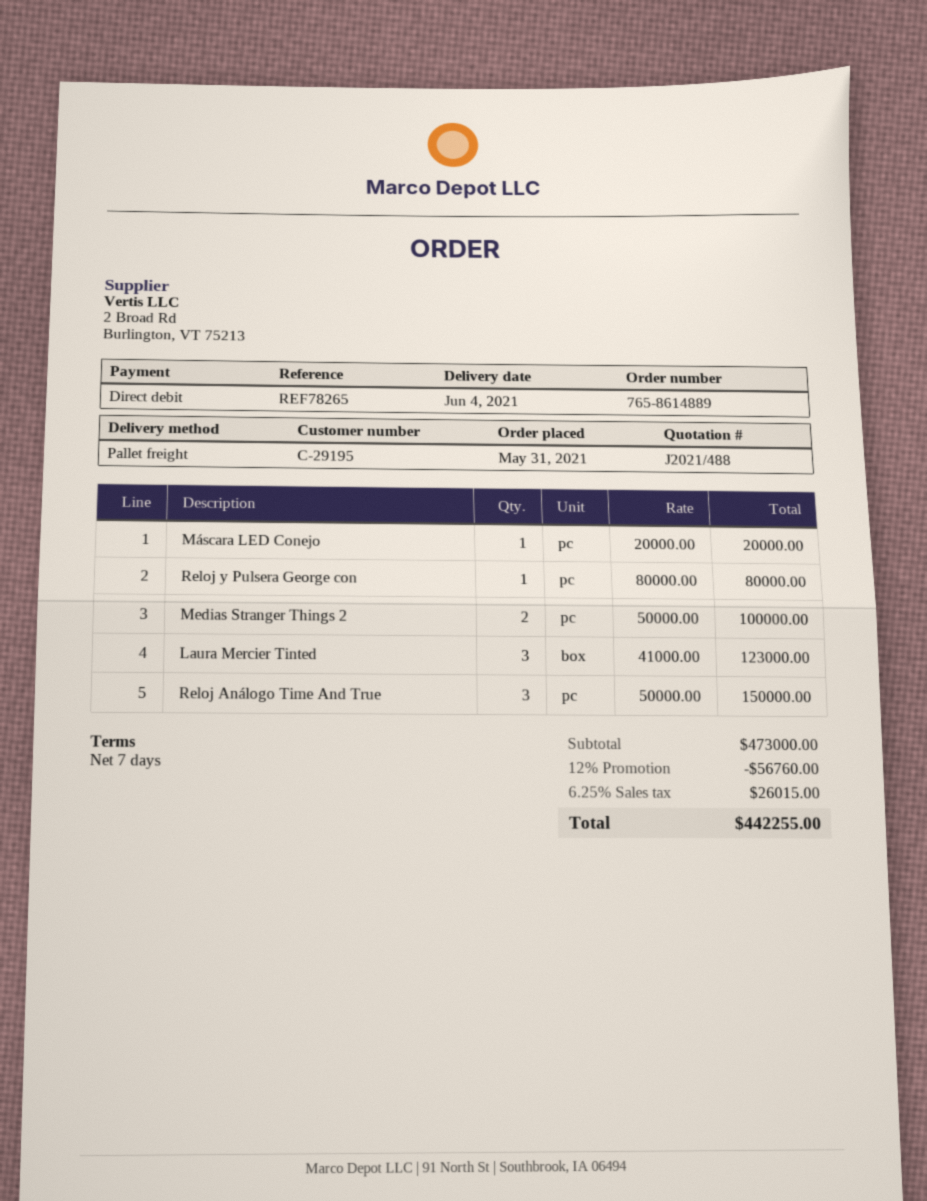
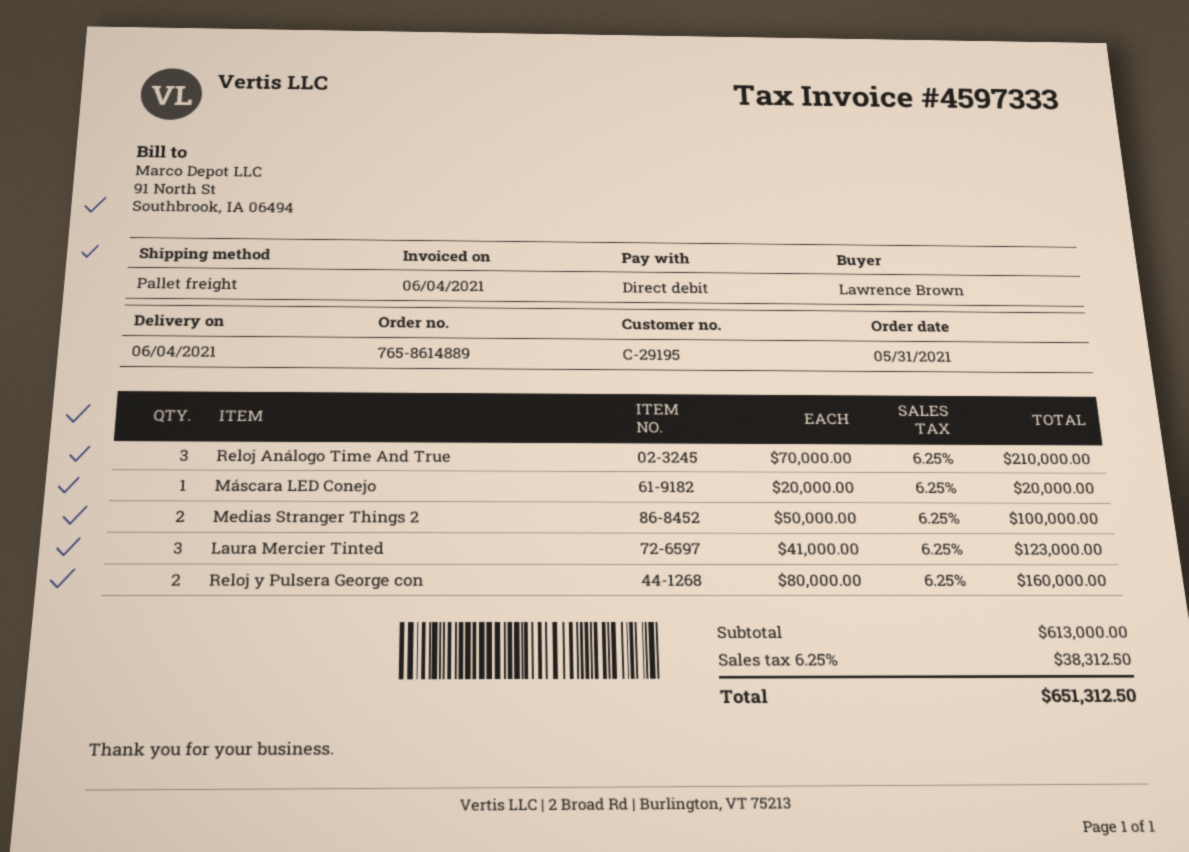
Reloj y Pulsera George con: 1 x 80000.00 = 80000.00 -> 2 x 80000.00 = 160000.00
Reloj Análogo Time And True: 3 x 50000.00 = 150000.00 -> 3 x 70000.00 = 210000.00
subtotal: 473000.00 -> 613000.00
discount: 12% = 56760.00 -> none
tax: 6.25% = 26015.00 -> 6.25% = 38312.50
total: 442255.00 -> 651312.50

